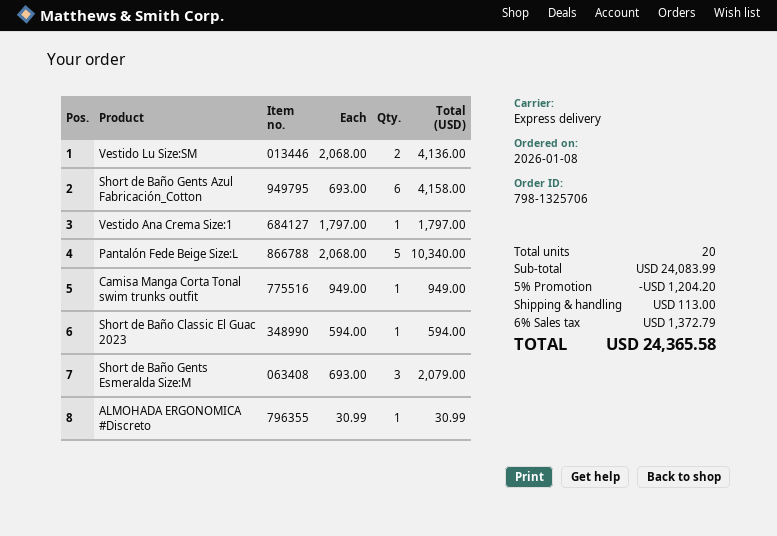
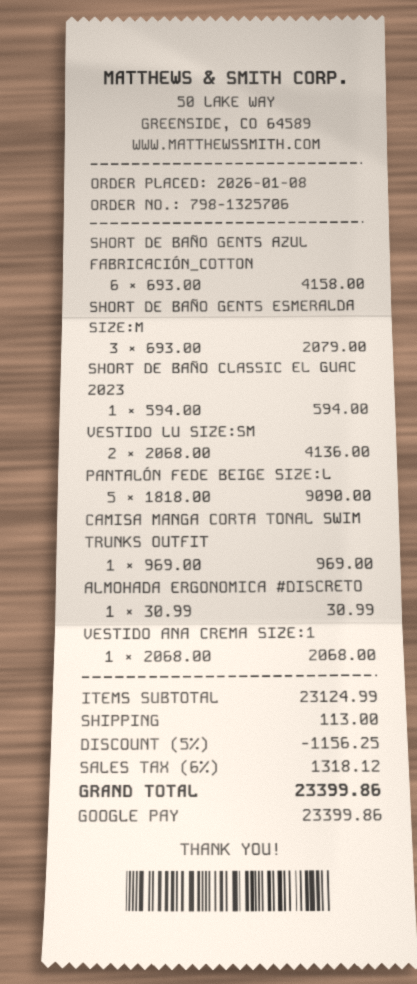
Vestido Ana Crema Size:1: 1 x 1797.00 = 1797.00 -> 1 x 2068.00 = 2068.00
Pantalón Fede Beige Size:L: 5 x 2068.00 = 10340.00 -> 5 x 1818.00 = 9090.00
Camisa Manga Corta Tonal swim trunks outfit: 1 x 949.00 = 949.00 -> 1 x 969.00 = 969.00
subtotal: 24083.99 -> 23124.99
discount: 5% = 1204.20 -> 5% = 1156.25
tax: 6% = 1372.79 -> 6% = 1318.12
total: 24365.58 -> 23399.86

